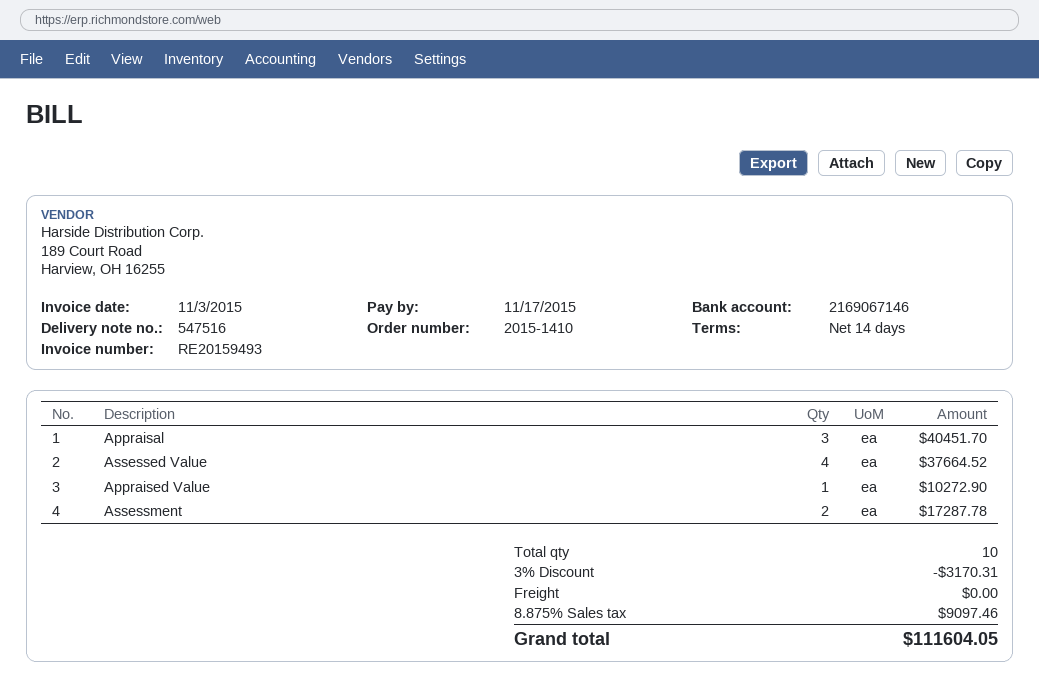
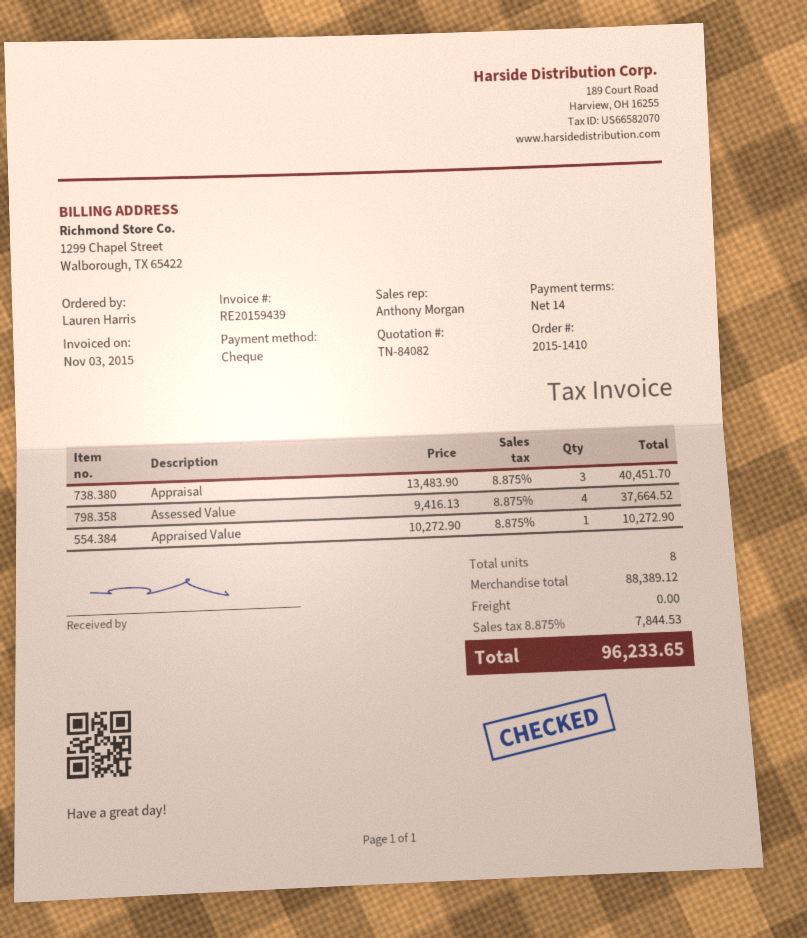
invoice number: RE20159493 -> RE20159439
Assessment: 2 for 17287.78 -> none
total quantity: 10 -> 8
discount: 3% = 3170.31 -> none
tax: 8.875% = 9097.46 -> 8.875% = 7844.53
total: 111604.05 -> 96233.65

